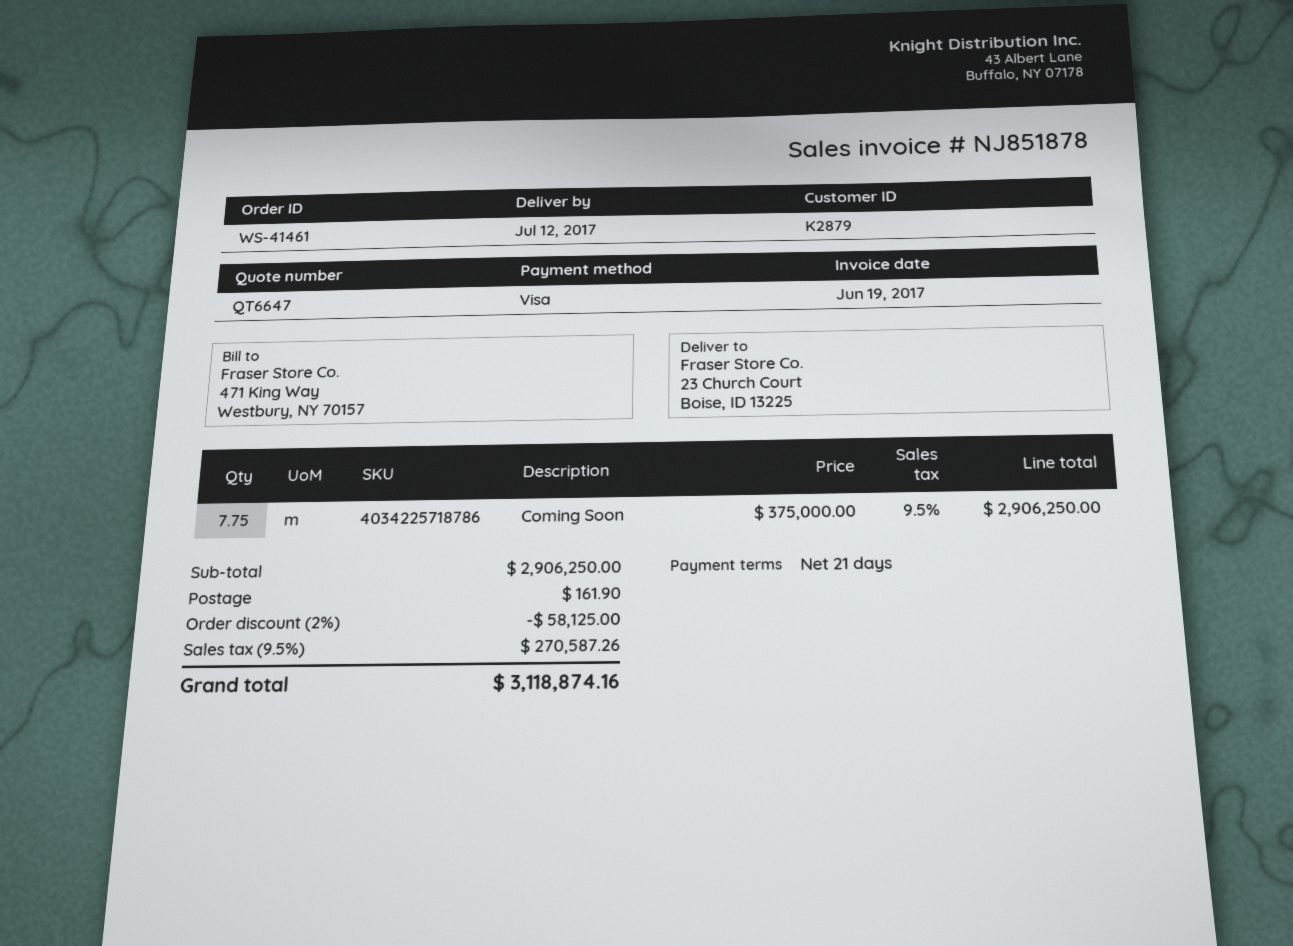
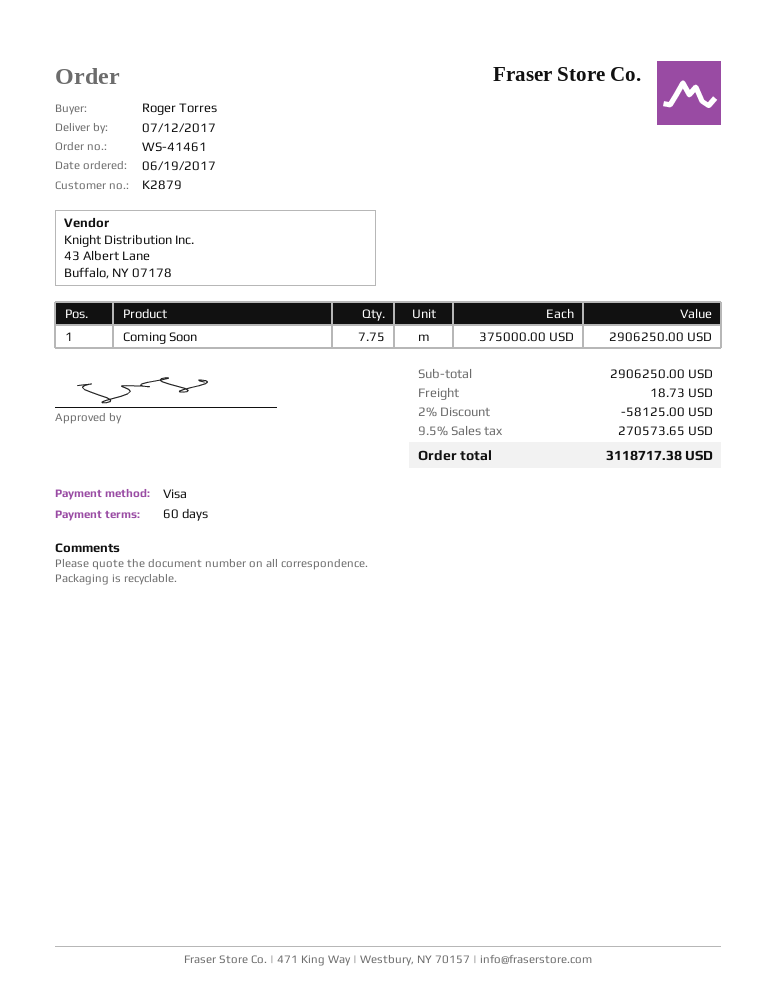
payment terms: 21 days -> 60 days
shipping: 161.90 -> 18.73
tax: 9.5% = 270587.26 -> 9.5% = 270573.65
total: 3118874.16 -> 3118717.38

